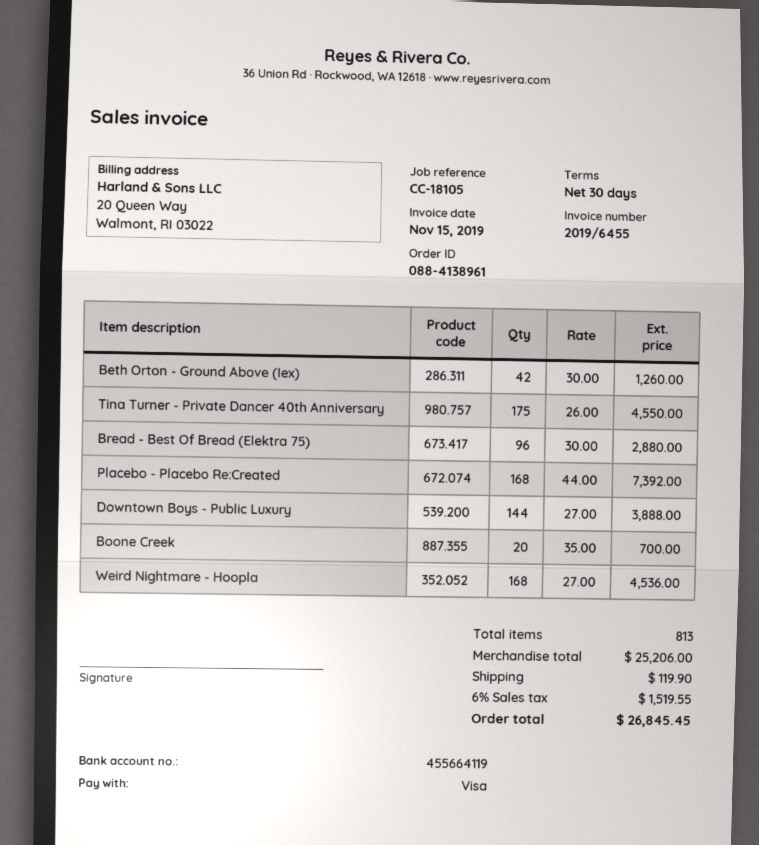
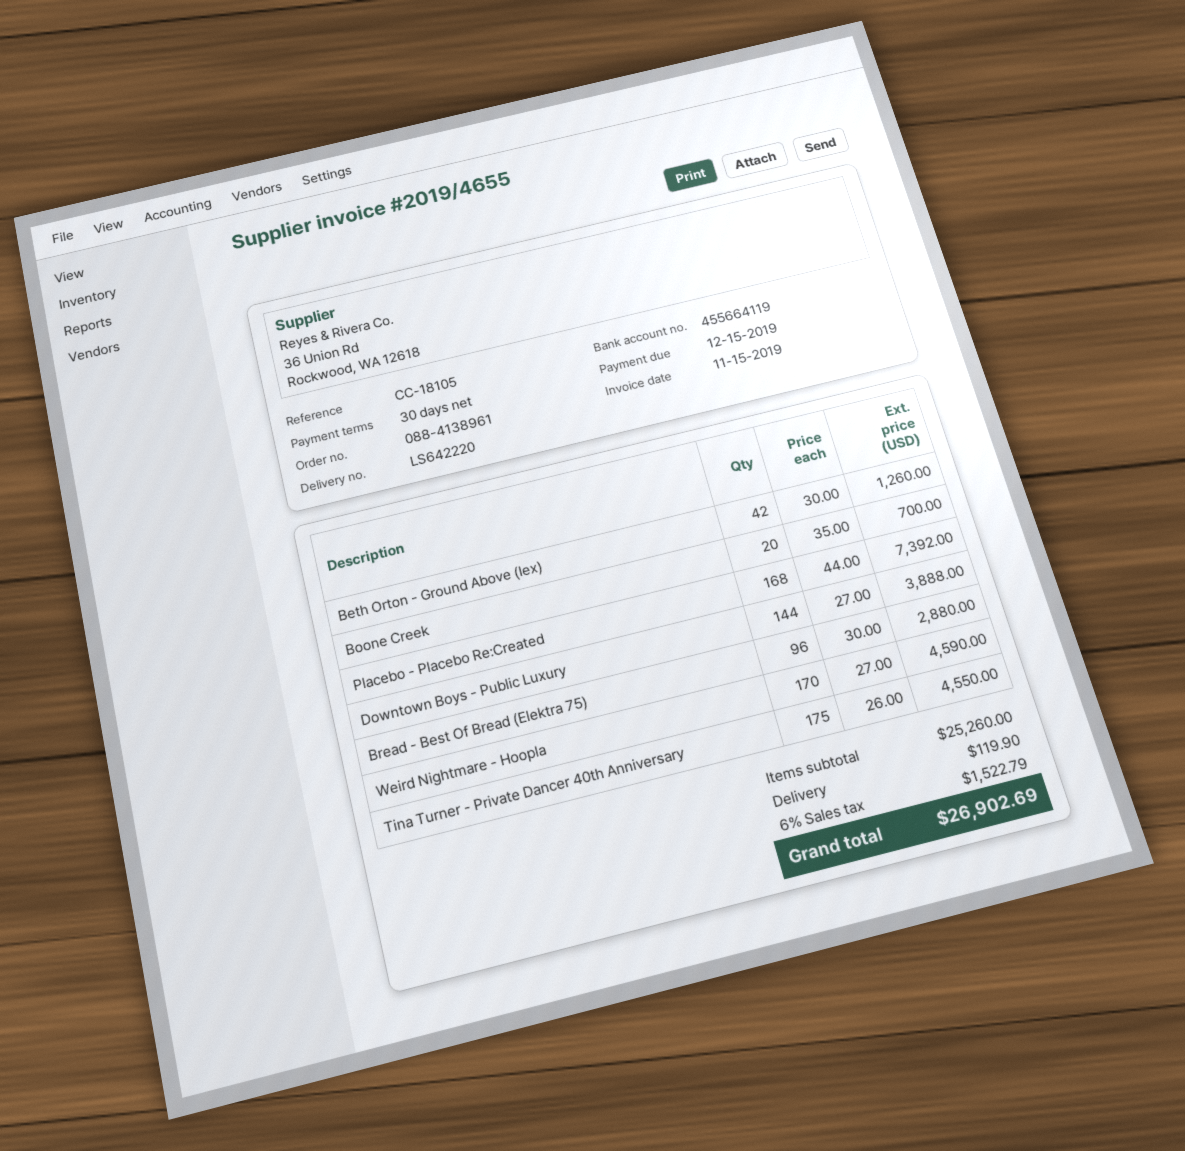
invoice number: 2019/6455 -> 2019/4655
Weird Nightmare - Hoopla: 168 x 27.00 = 4536.00 -> 170 x 27.00 = 4590.00
subtotal: 25206.00 -> 25260.00
tax: 6% = 1519.55 -> 6% = 1522.79
total: 26845.45 -> 26902.69

